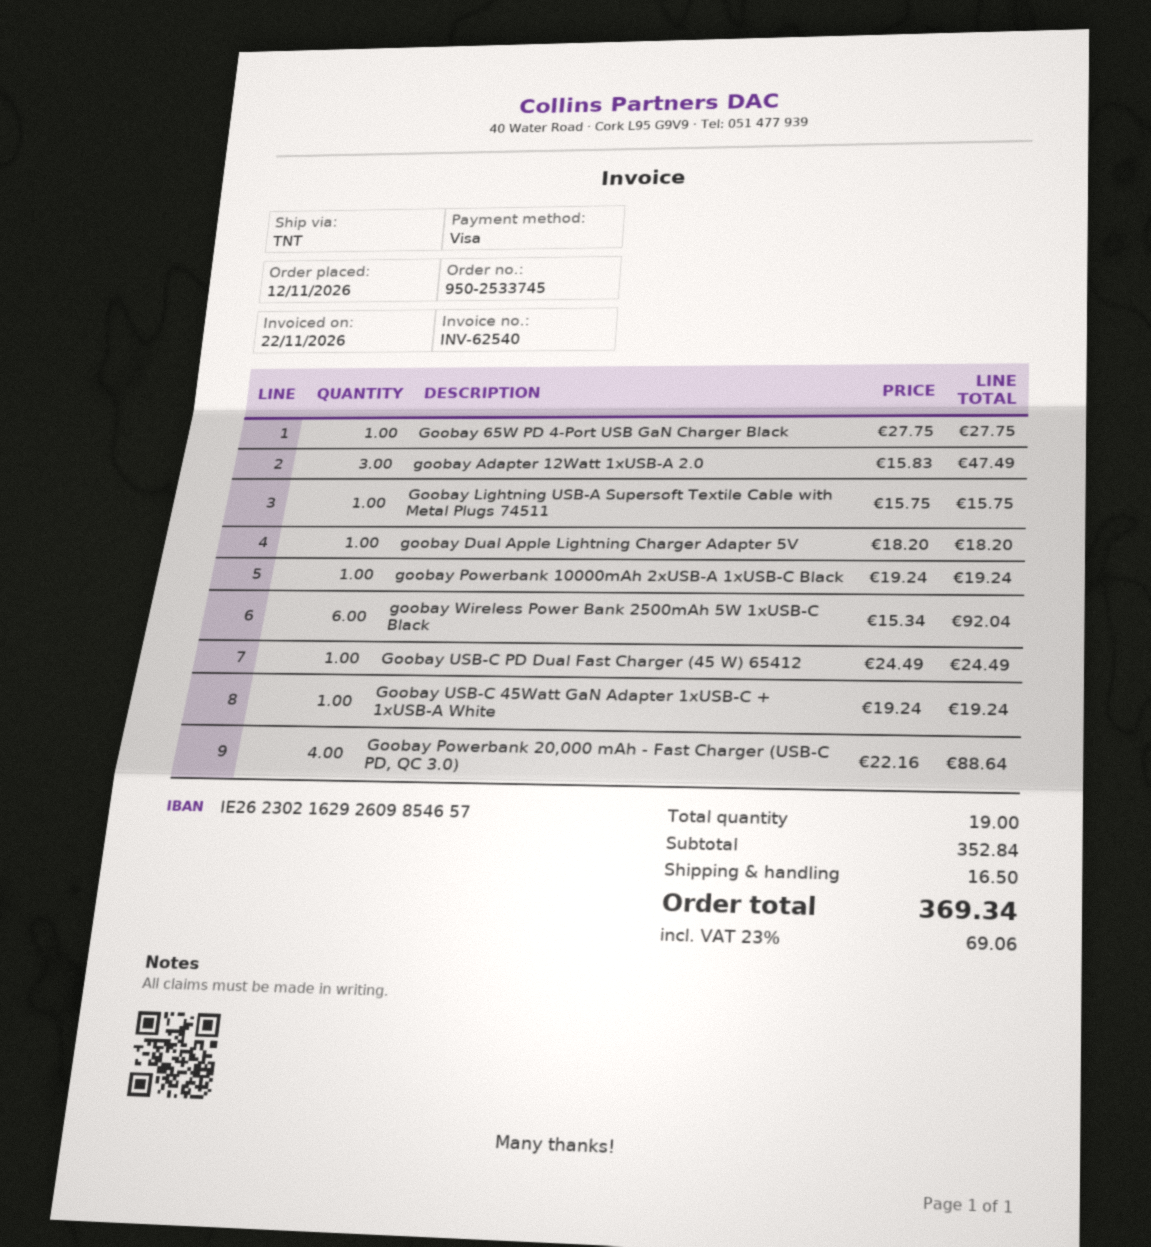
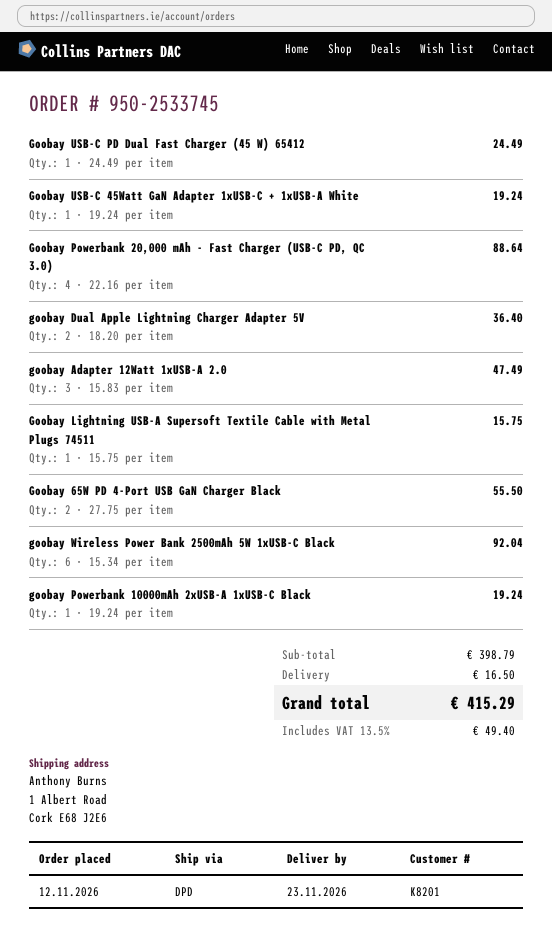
shipping method: TNT -> DPD
Goobay 65W PD 4-Port USB GaN Charger Black: 1 x 27.75 = 27.75 -> 2 x 27.75 = 55.50
goobay Dual Apple Lightning Charger Adapter 5V: 1 x 18.20 = 18.20 -> 2 x 18.20 = 36.40
subtotal: 352.84 -> 398.79
tax: 23% = 69.06 -> 13.5% = 49.40
total: 369.34 -> 415.29

